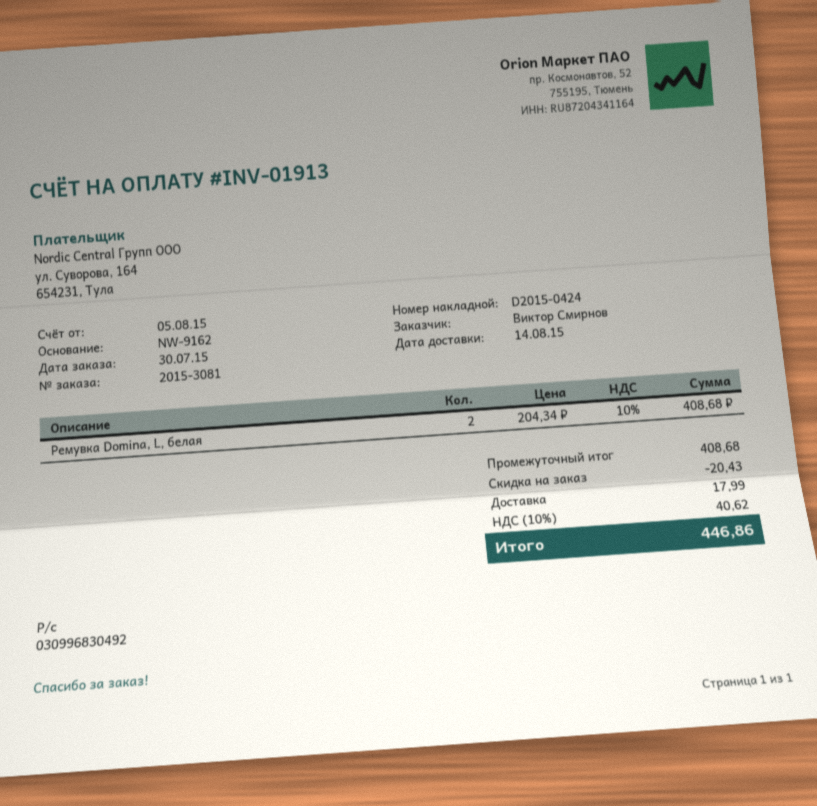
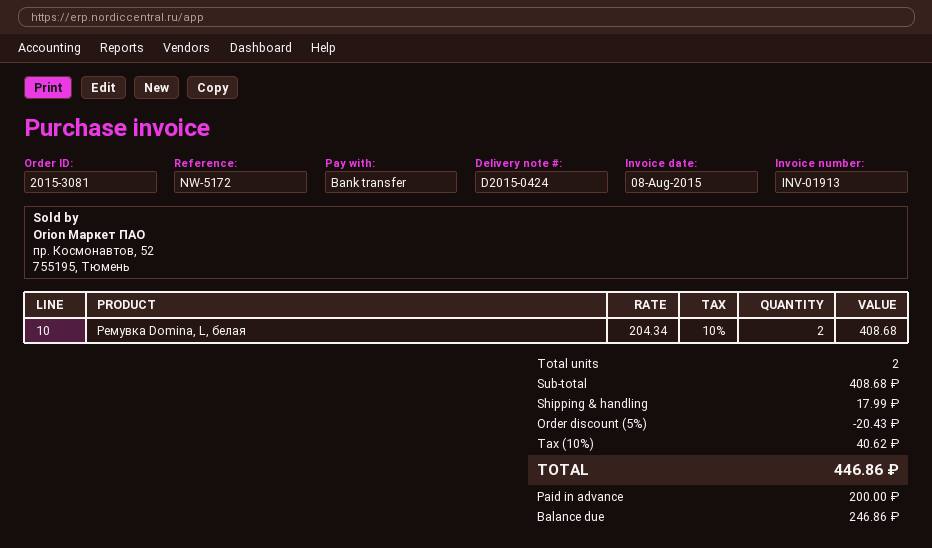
invoice date: 2015-08-05 -> 2015-08-08
reference: NW-9162 -> NW-5172

